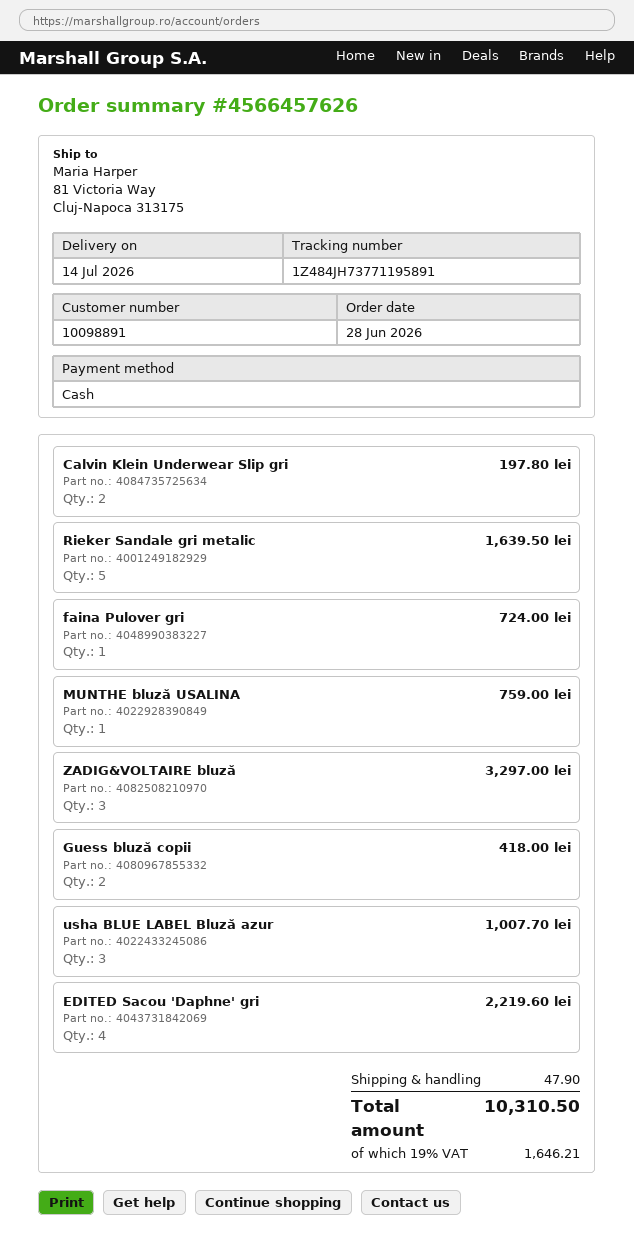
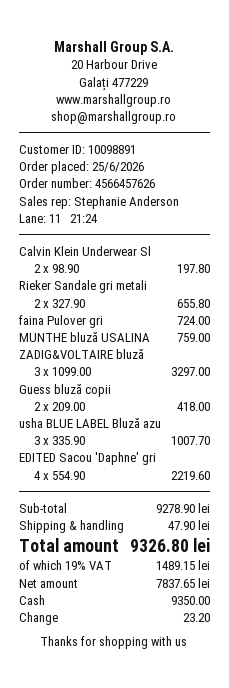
order date: 2026-06-28 -> 2026-06-25
Rieker Sandale gri metalic: 5 for 1639.50 -> 2 for 655.80
tax: 19% = 1646.21 -> 19% = 1489.15
total: 10310.50 -> 9326.80

